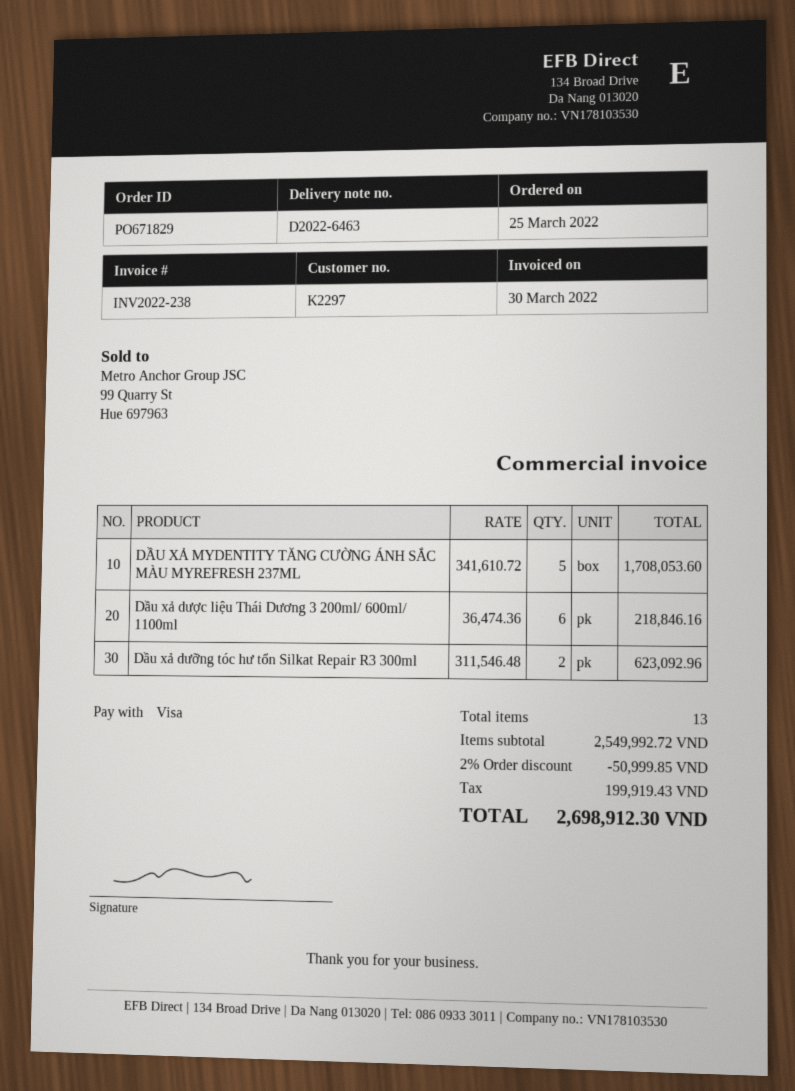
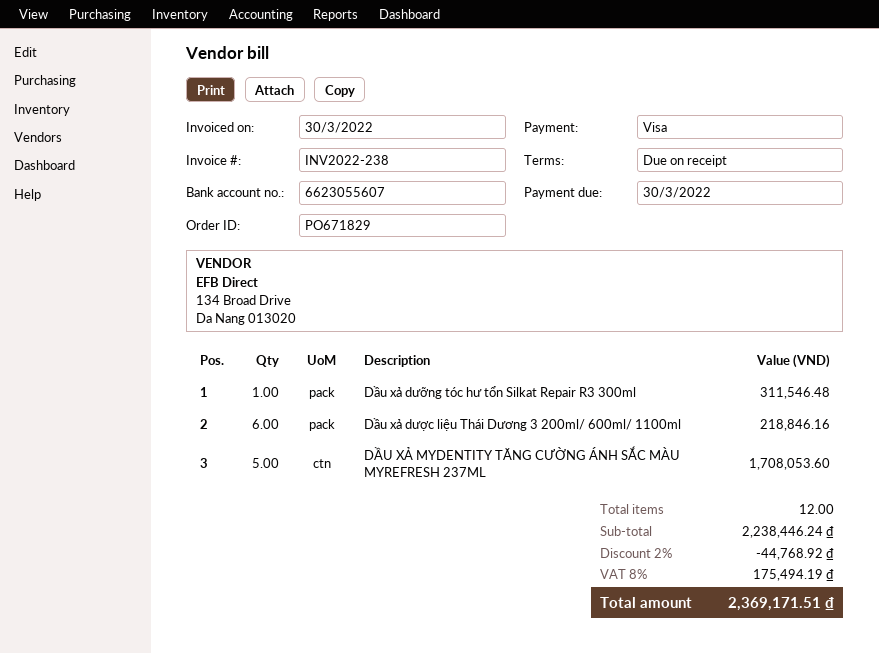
Dầu xả dưỡng tóc hư tổn Silkat Repair R3 300ml: 2 for 623092.96 -> 1 for 311546.48
total quantity: 13 -> 12
subtotal: 2549992.72 -> 2238446.24
discount: 2% = 50999.85 -> 2% = 44768.92
tax: 199919.43 -> 175494.19
total: 2698912.30 -> 2369171.51

